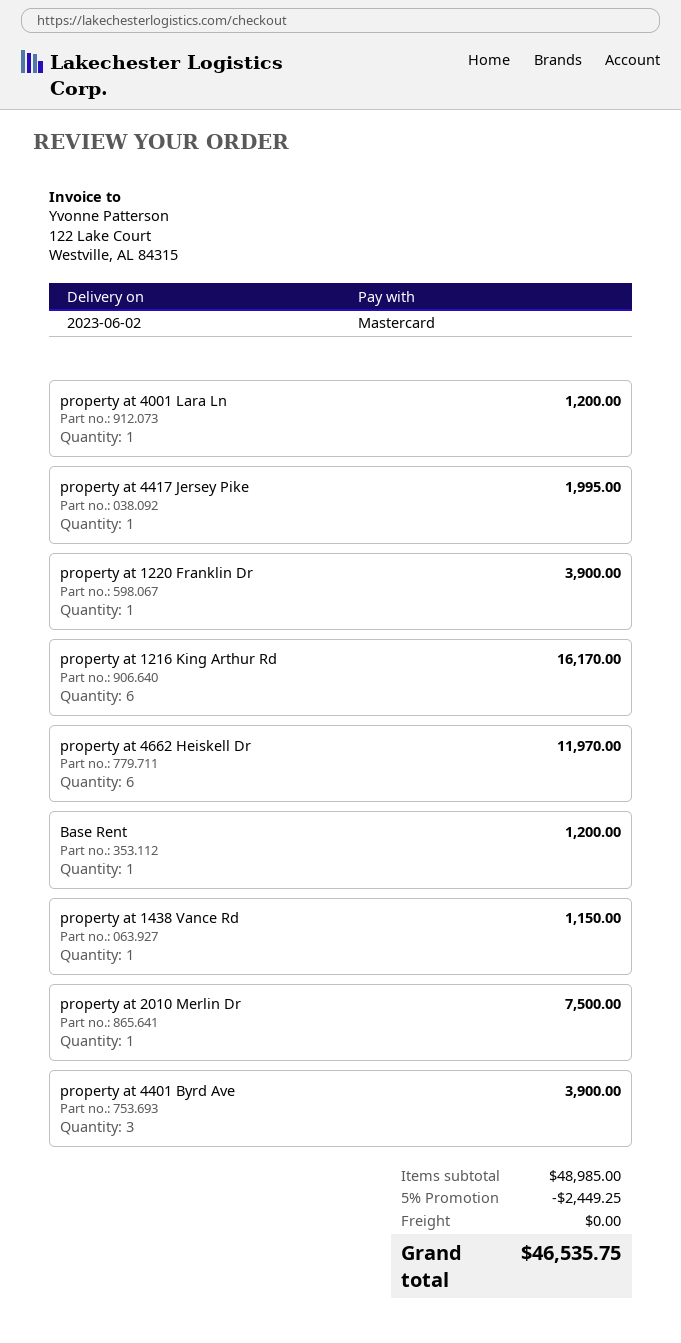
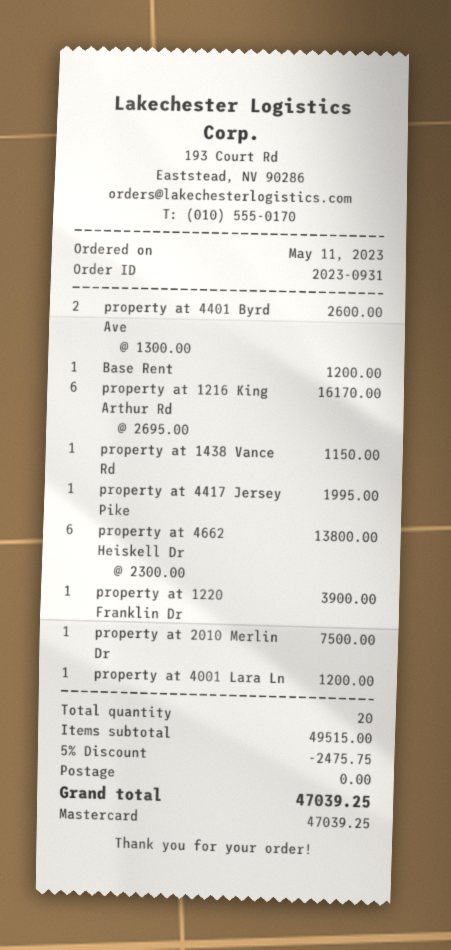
property at 4662 Heiskell Dr: 6 for 11970.00 -> 6 for 13800.00
property at 4401 Byrd Ave: 3 for 3900.00 -> 2 for 2600.00
subtotal: 48985.00 -> 49515.00
discount: 5% = 2449.25 -> 5% = 2475.75
total: 46535.75 -> 47039.25

